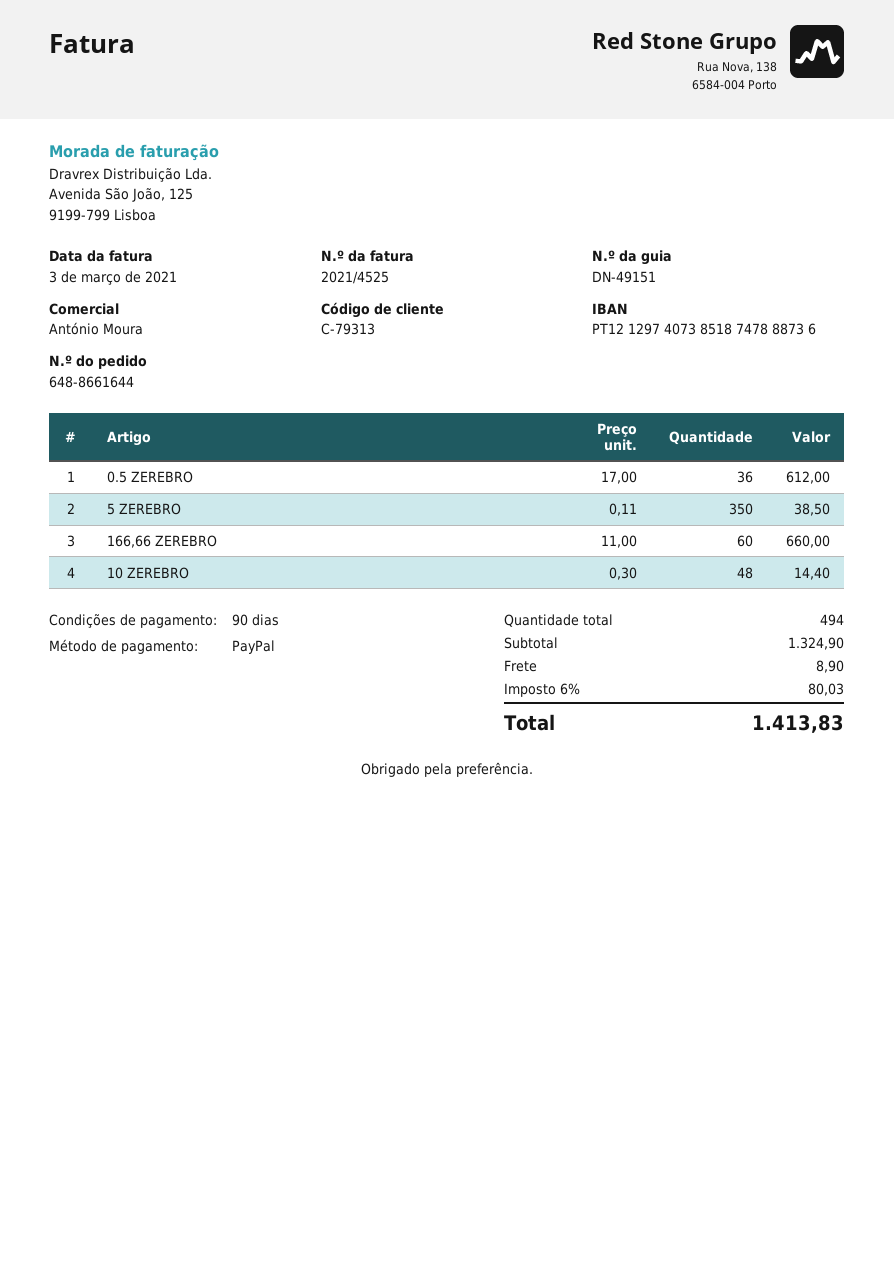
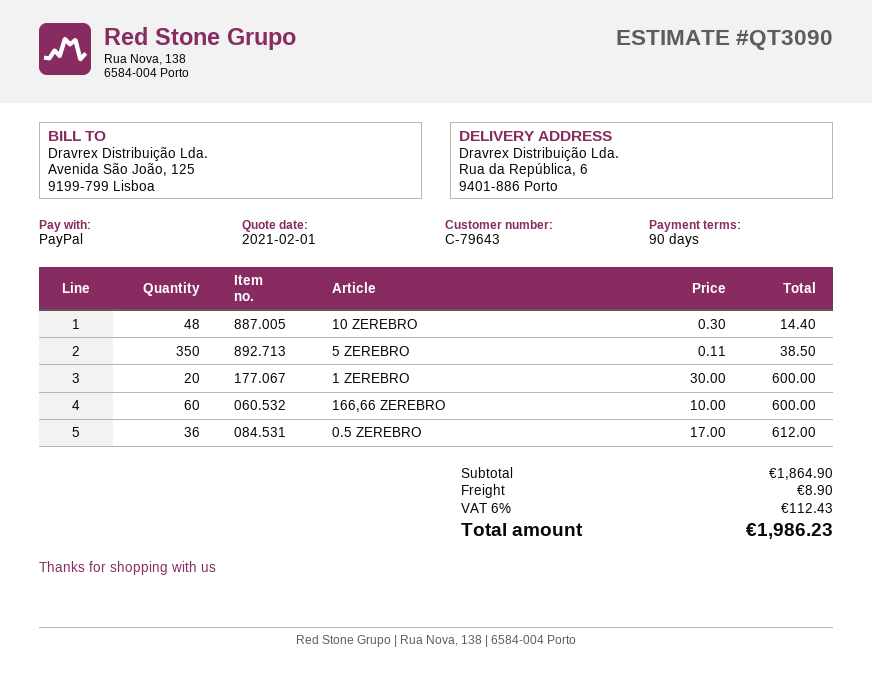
customer number: C-79313 -> C-79643
166,66 ZEREBRO: 60 x 11.00 = 660.00 -> 60 x 10.00 = 600.00
1 ZEREBRO: none -> 20 x 30.00 = 600.00
subtotal: 1324.90 -> 1864.90
tax: 6% = 80.03 -> 6% = 112.43
total: 1413.83 -> 1986.23

